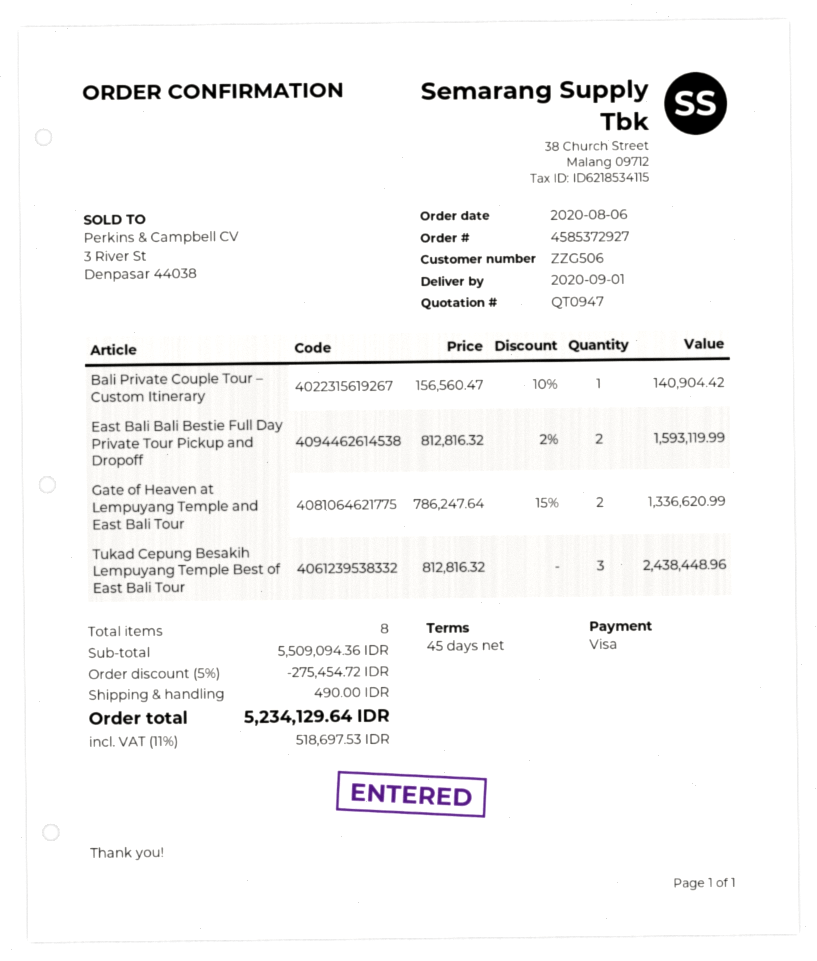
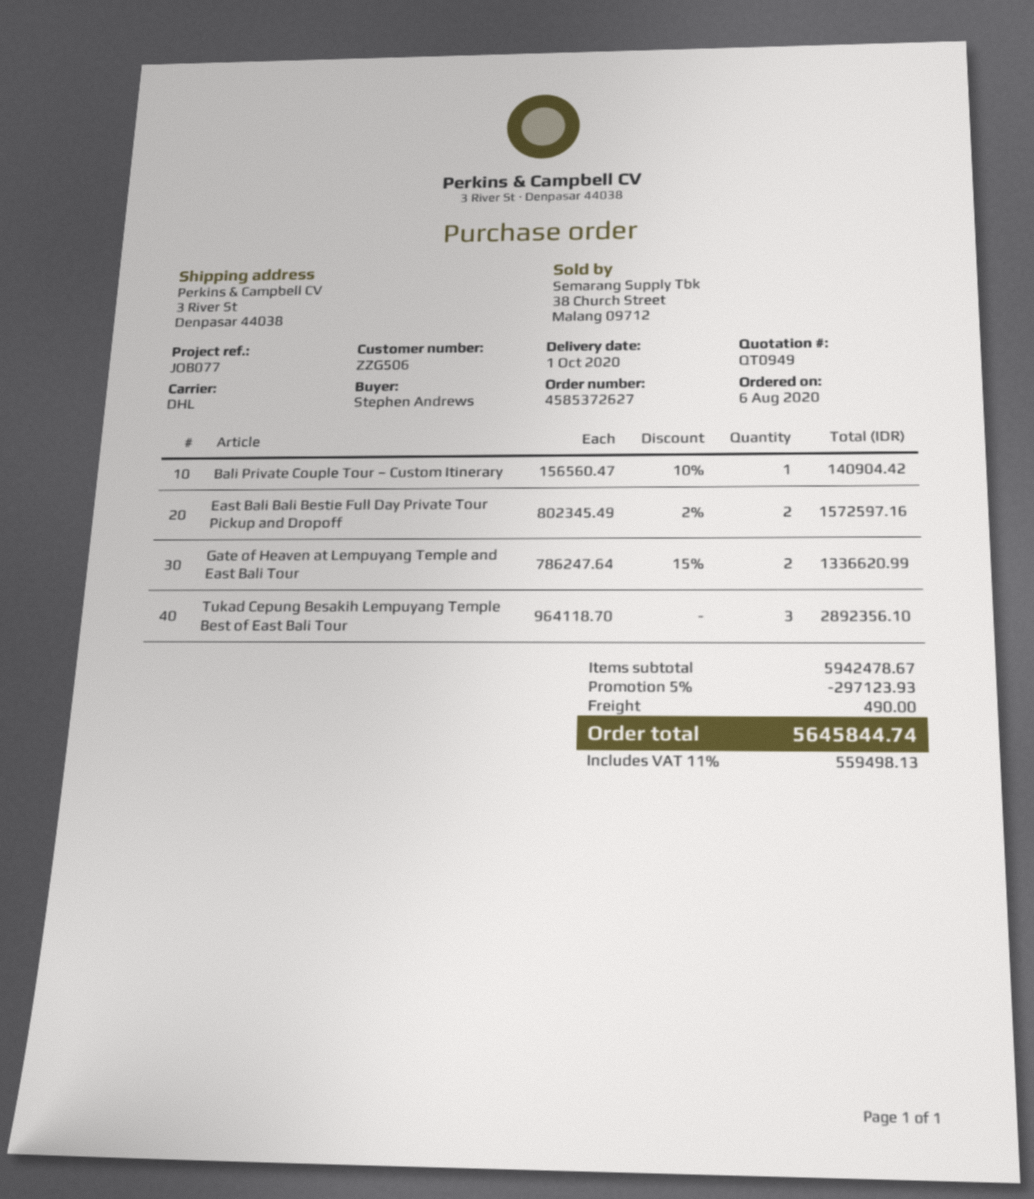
quote number: QT0947 -> QT0949
order number: 4585372927 -> 4585372627
delivery date: 2020-09-01 -> 2020-10-01
East Bali Bali Bestie Full Day Private Tour Pickup and Dropoff: 2 x 812816.32 - 2% = 1593119.99 -> 2 x 802345.49 - 2% = 1572597.16
Tukad Cepung Besakih Lempuyang Temple Best of East Bali Tour: 3 x 812816.32 = 2438448.96 -> 3 x 964118.70 = 2892356.10
subtotal: 5509094.36 -> 5942478.67
discount: 5% = 275454.72 -> 5% = 297123.93
tax: 11% = 518697.53 -> 11% = 559498.13
total: 5234129.64 -> 5645844.74

